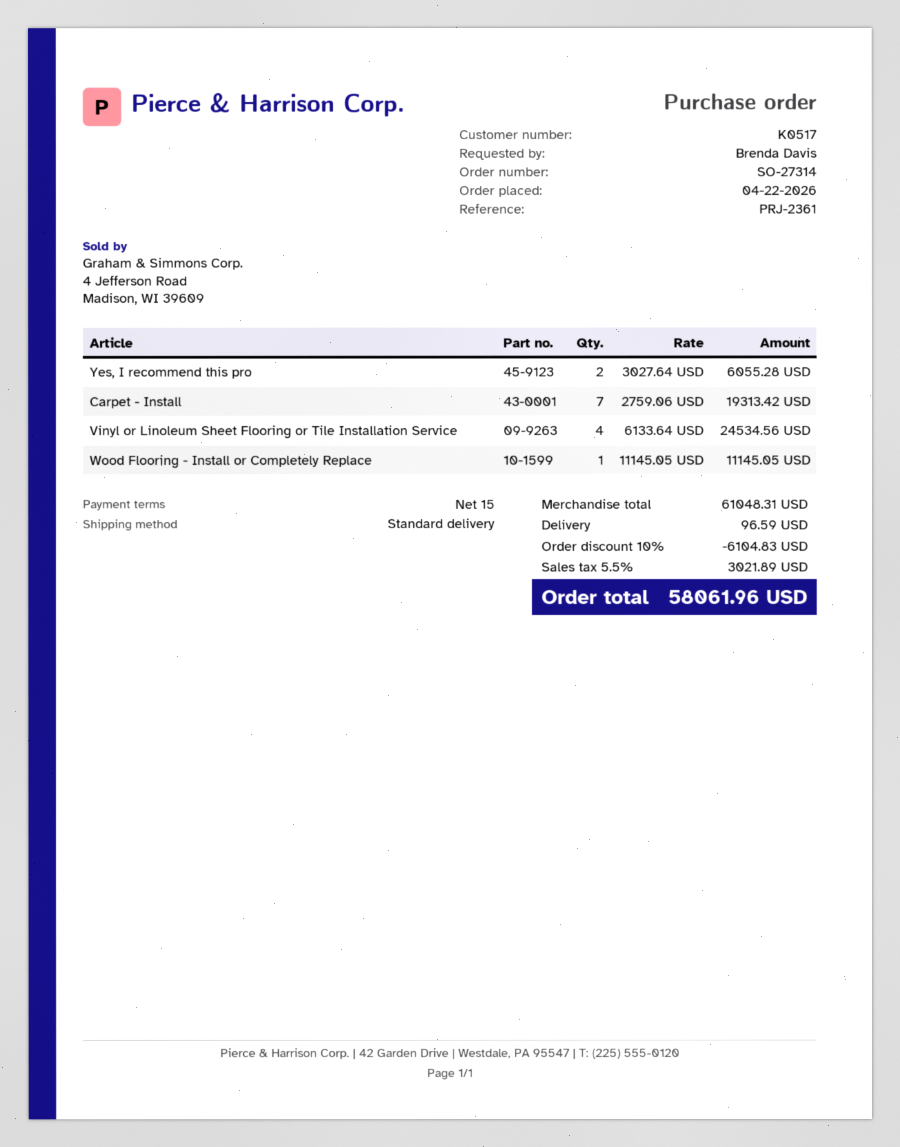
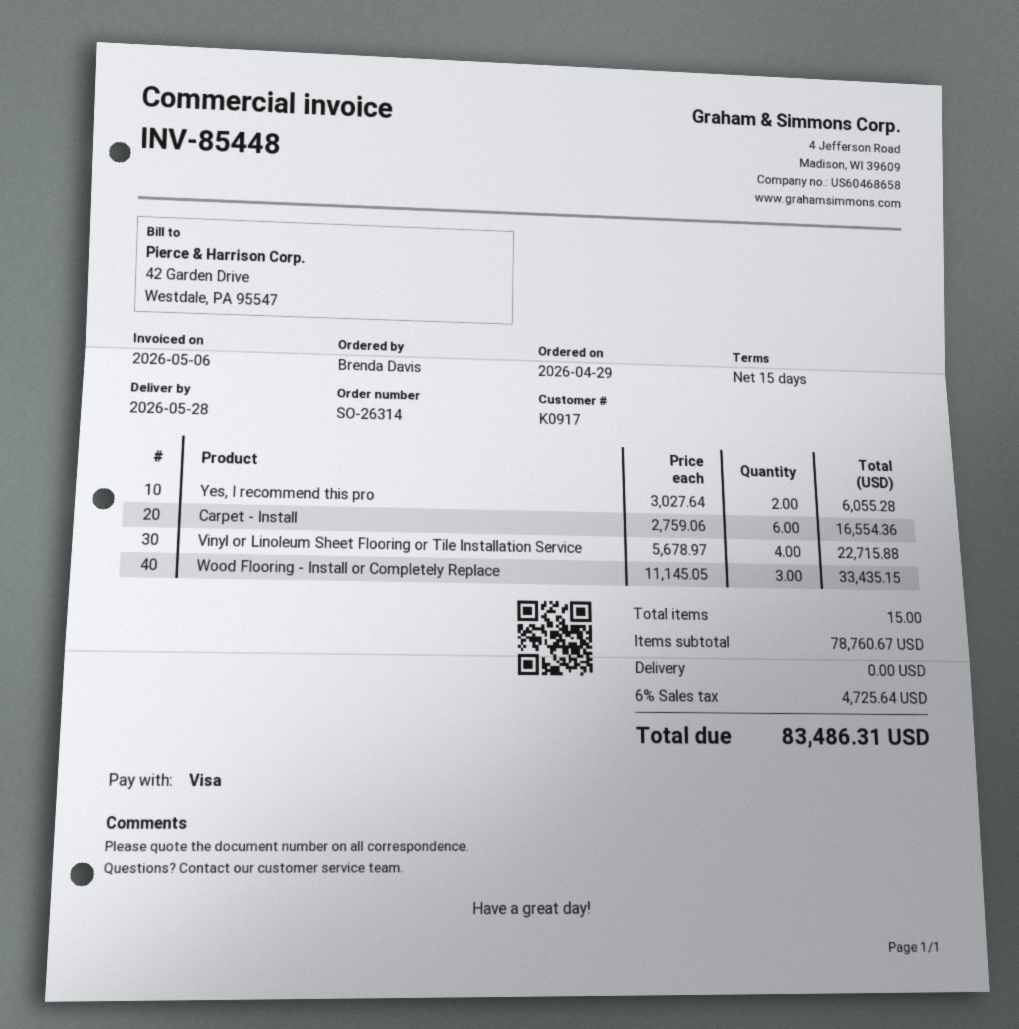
order number: SO-27314 -> SO-26314
order date: 2026-04-22 -> 2026-04-29
customer number: K0517 -> K0917
Carpet - Install: 7 x 2759.06 = 19313.42 -> 6 x 2759.06 = 16554.36
Vinyl or Linoleum Sheet Flooring or Tile Installation Service: 4 x 6133.64 = 24534.56 -> 4 x 5678.97 = 22715.88
Wood Flooring - Install or Completely Replace: 1 x 11145.05 = 11145.05 -> 3 x 11145.05 = 33435.15
subtotal: 61048.31 -> 78760.67
discount: 10% = 6104.83 -> none
shipping: 96.59 -> 0.00
tax: 5.5% = 3021.89 -> 6% = 4725.64
total: 58061.96 -> 83486.31

